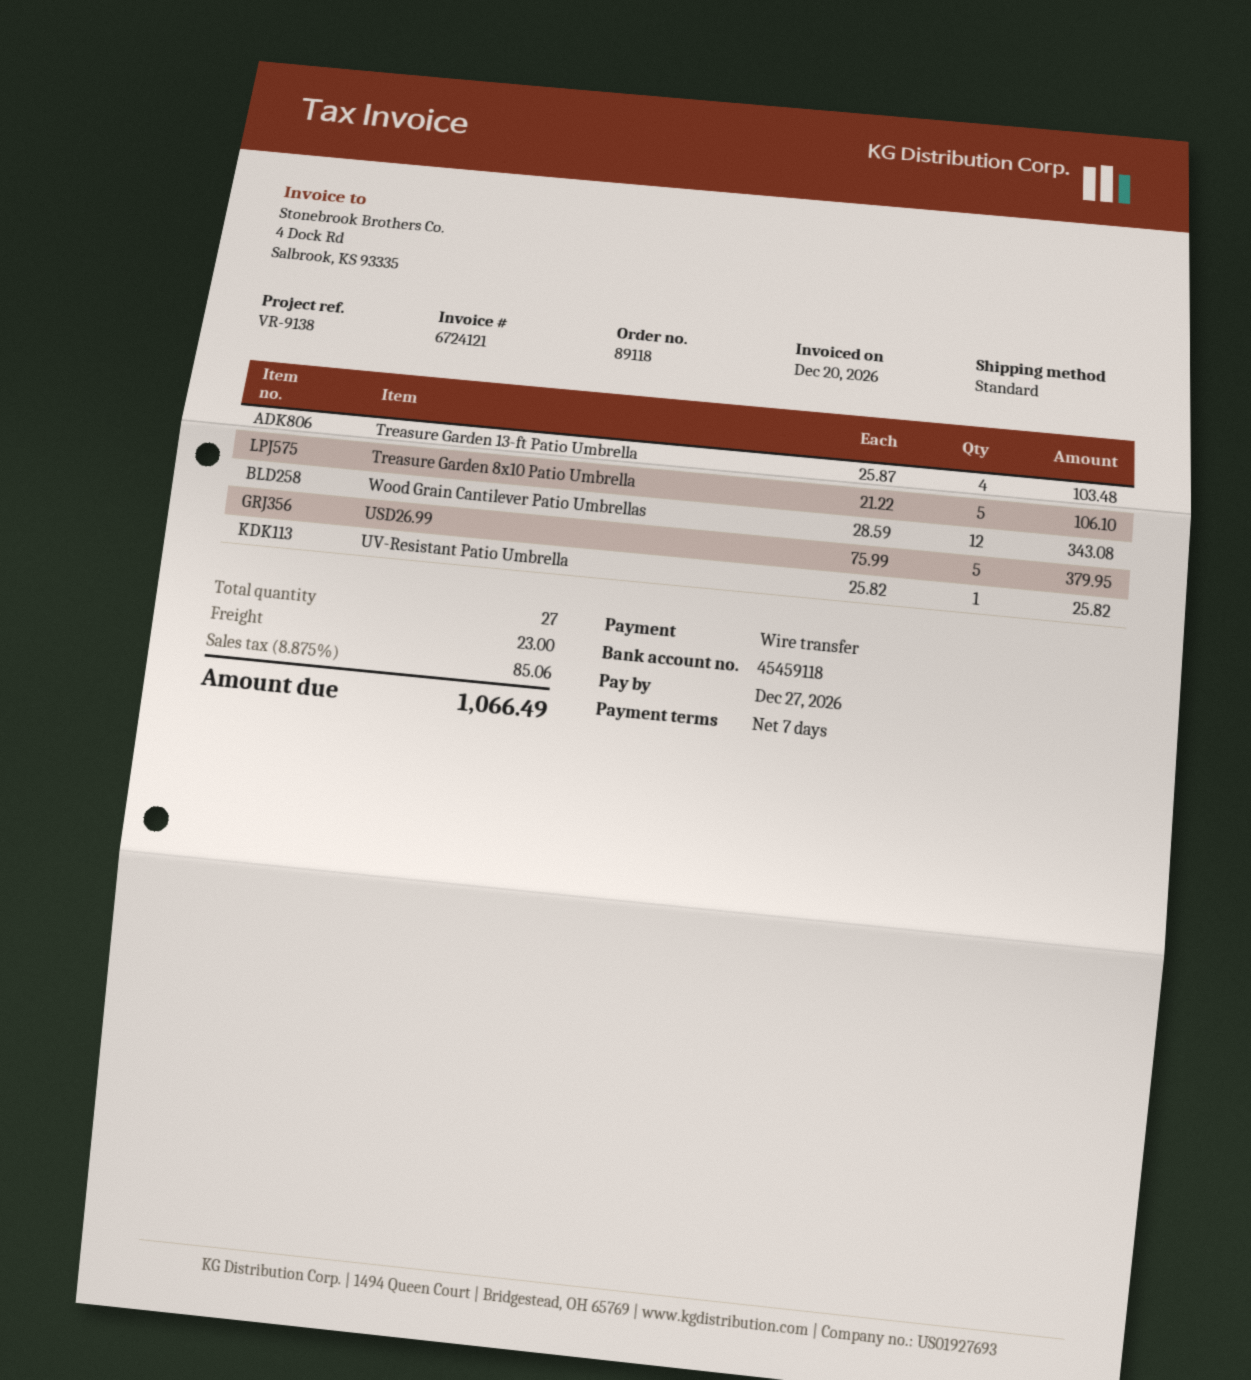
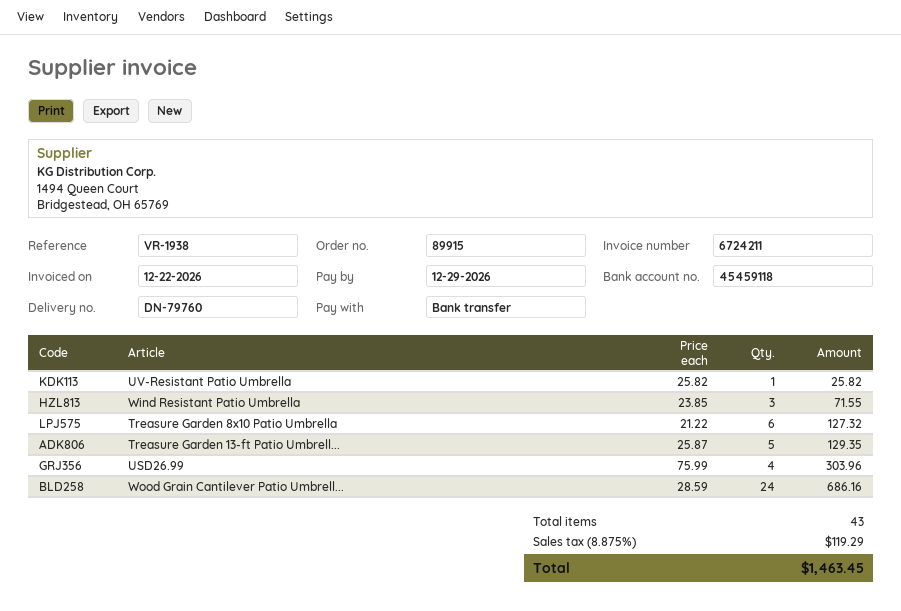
order number: 89118 -> 89915
invoice number: 6724121 -> 6724211
invoice date: 2026-12-20 -> 2026-12-22
due date: 2026-12-27 -> 2026-12-29
reference: VR-9138 -> VR-1938
Treasure Garden 13-ft Patio Umbrella: 4 x 25.87 = 103.48 -> 5 x 25.87 = 129.35
Treasure Garden 8x10 Patio Umbrella: 5 x 21.22 = 106.10 -> 6 x 21.22 = 127.32
Wood Grain Cantilever Patio Umbrellas: 12 x 28.59 = 343.08 -> 24 x 28.59 = 686.16
USD26.99: 5 x 75.99 = 379.95 -> 4 x 75.99 = 303.96
Wind Resistant Patio Umbrella: none -> 3 x 23.85 = 71.55
total quantity: 27 -> 43
shipping: 23.00 -> none
tax: 8.875% = 85.06 -> 8.875% = 119.29
total: 1066.49 -> 1463.45

